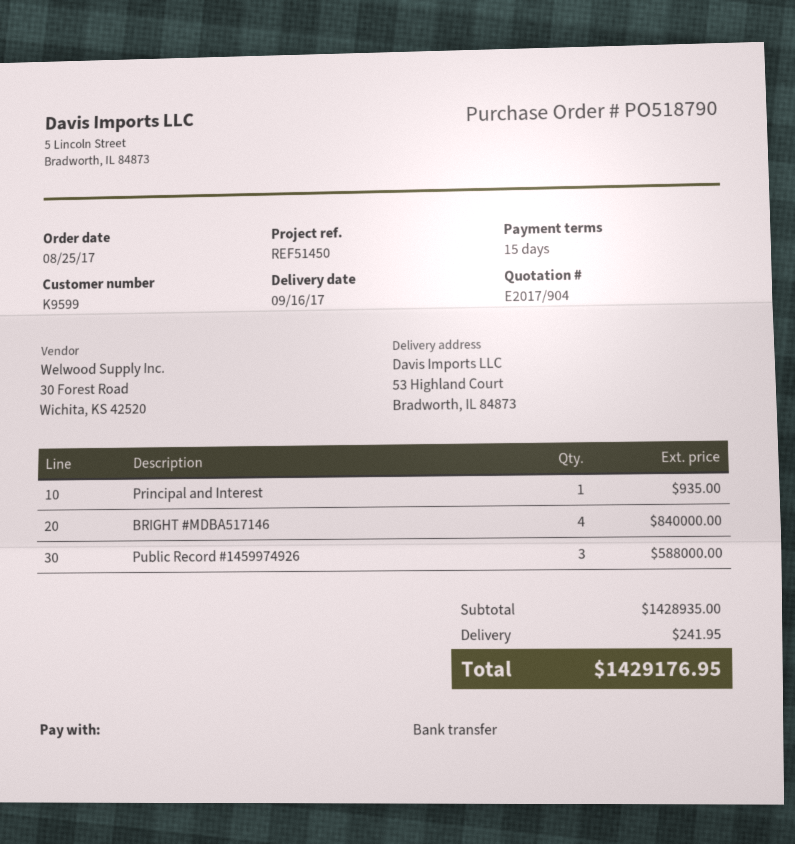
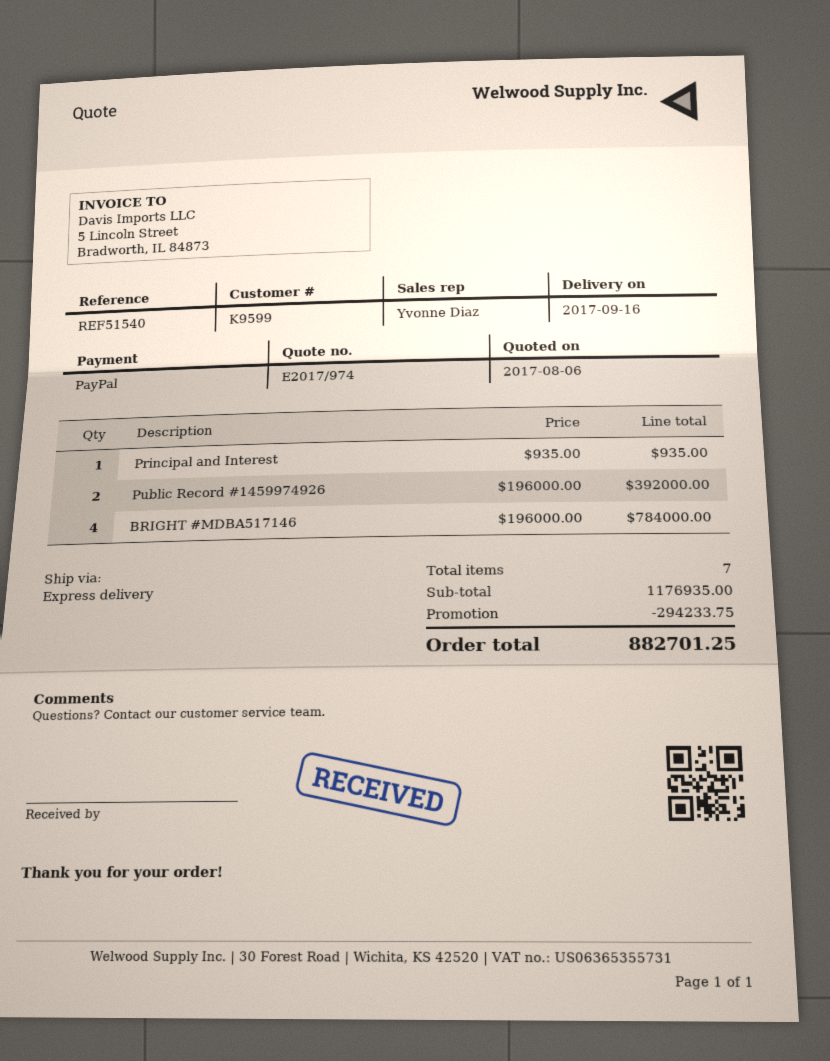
quote number: E2017/904 -> E2017/974
reference: REF51450 -> REF51540
payment method: bank transfer -> PayPal
BRIGHT #MDBA517146: 4 for 840000.00 -> 4 for 784000.00
Public Record #1459974926: 3 for 588000.00 -> 2 for 392000.00
subtotal: 1428935.00 -> 1176935.00
discount: none -> 294233.75
shipping: 241.95 -> none
total: 1429176.95 -> 882701.25

